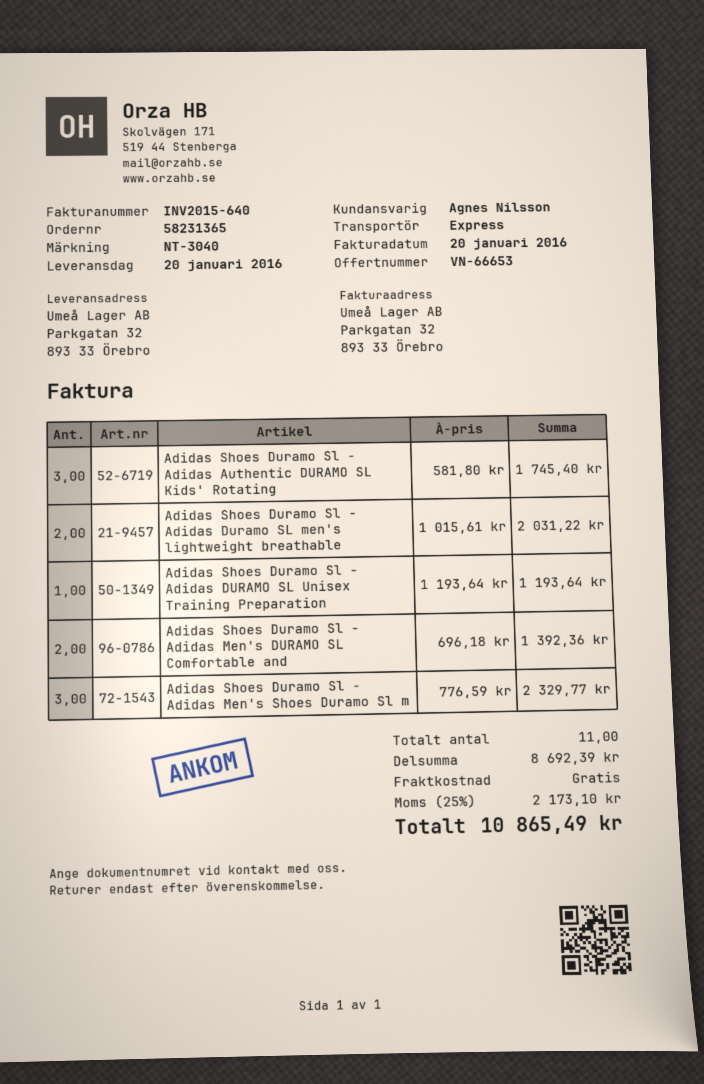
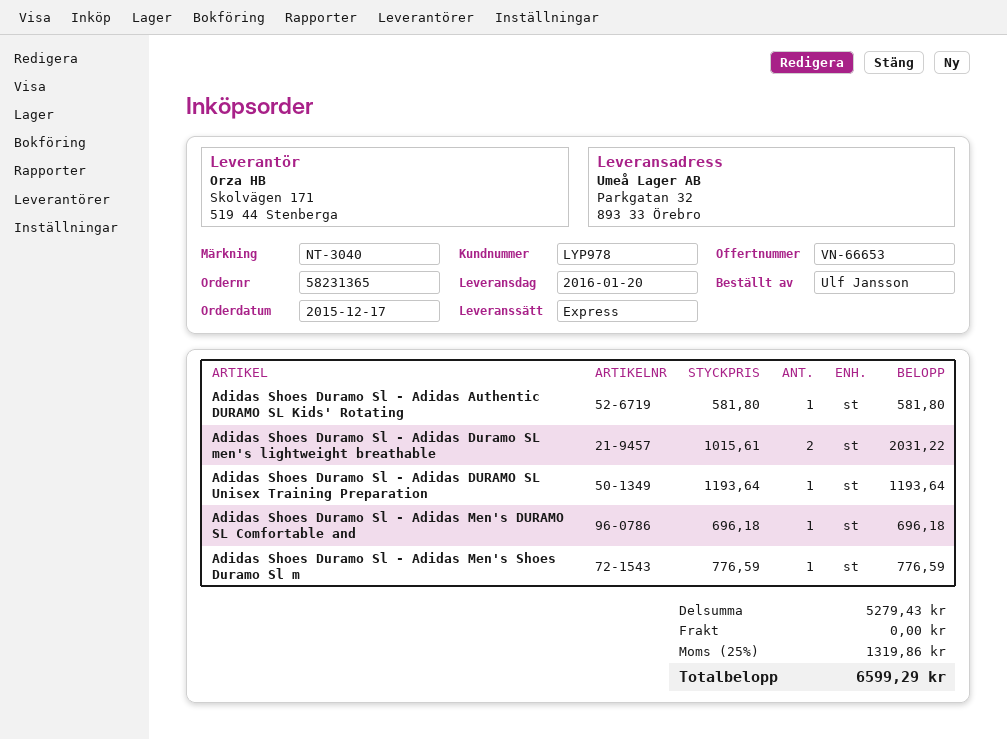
Adidas Shoes Duramo Sl - Adidas Authentic DURAMO SL Kids' Rotating: 3 x 581.80 = 1745.40 -> 1 x 581.80 = 581.80
Adidas Shoes Duramo Sl - Adidas Men's DURAMO SL Comfortable and: 2 x 696.18 = 1392.36 -> 1 x 696.18 = 696.18
Adidas Shoes Duramo Sl - Adidas Men's Shoes Duramo Sl m: 3 x 776.59 = 2329.77 -> 1 x 776.59 = 776.59
subtotal: 8692.39 -> 5279.43
tax: 25% = 2173.10 -> 25% = 1319.86
total: 10865.49 -> 6599.29

